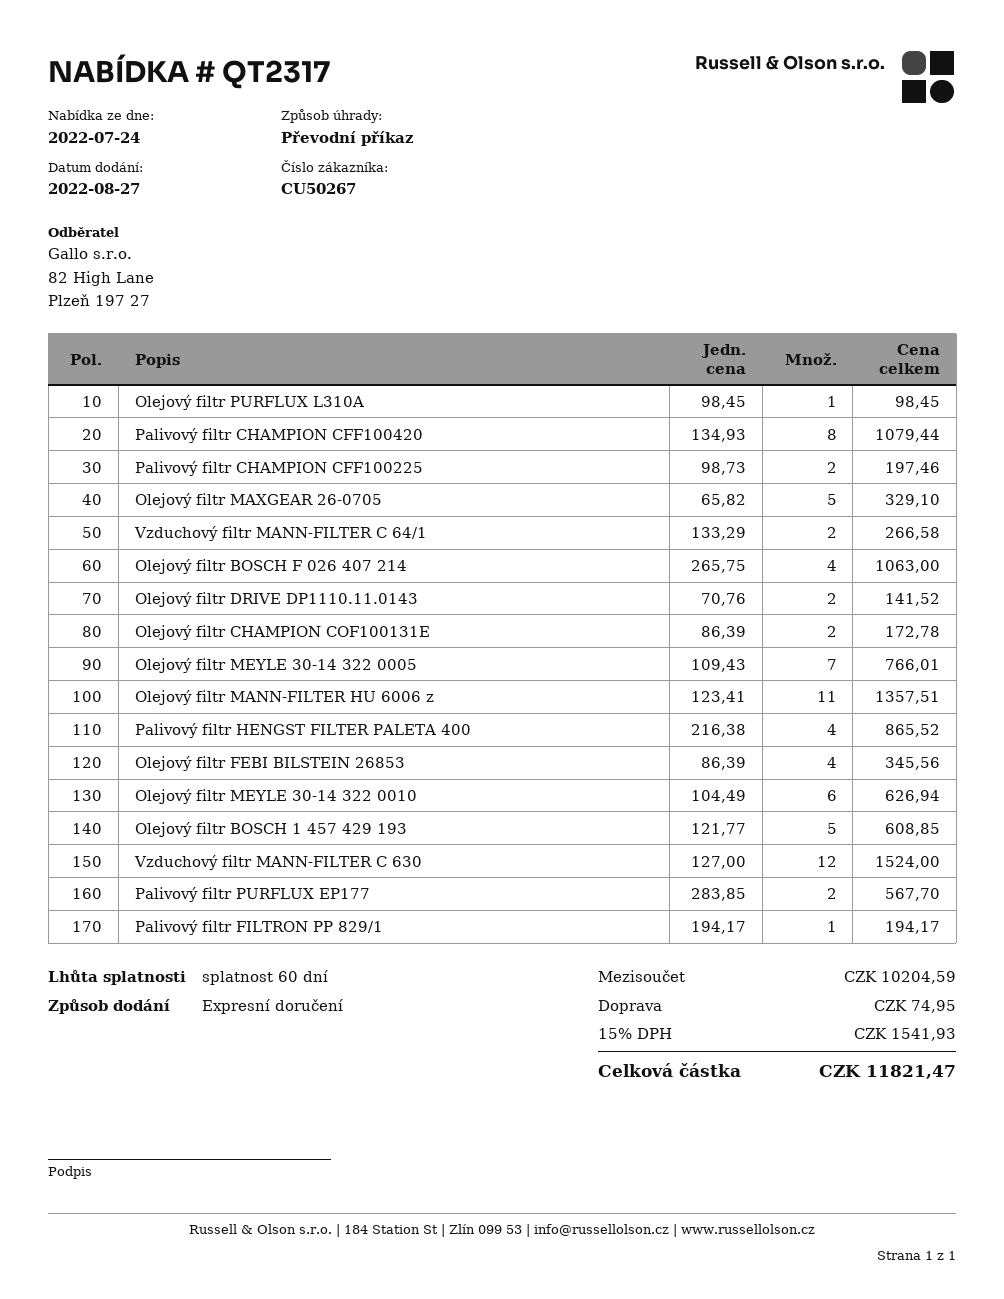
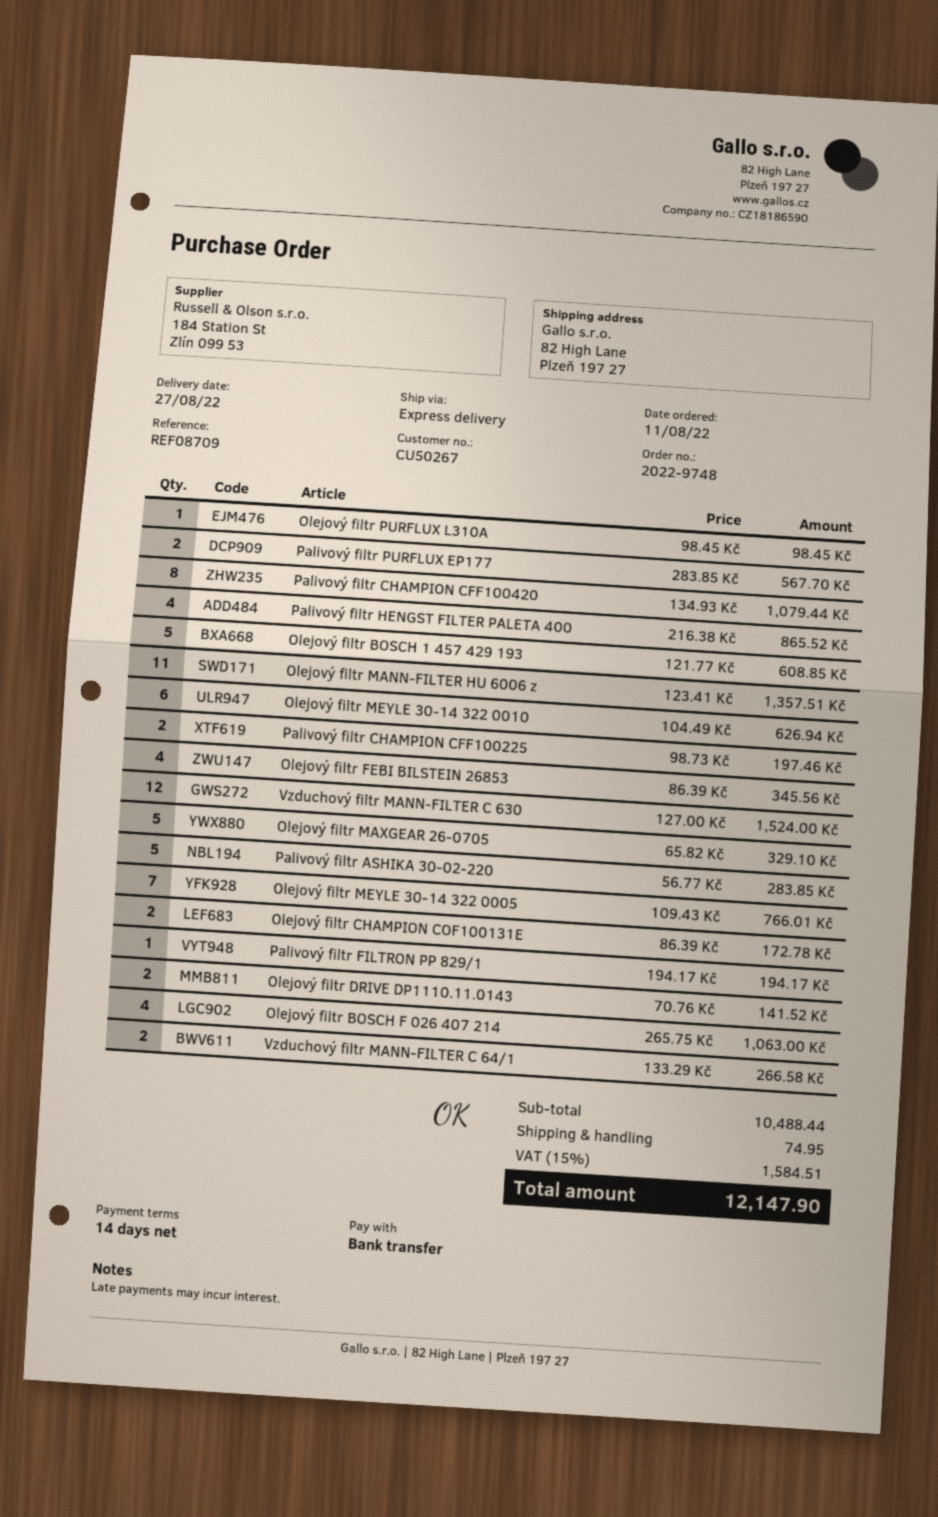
payment terms: 60 days -> 14 days
Palivový filtr ASHIKA 30-02-220: none -> 5 x 56.77 = 283.85
subtotal: 10204.59 -> 10488.44
tax: 15% = 1541.93 -> 15% = 1584.51
total: 11821.47 -> 12147.90

